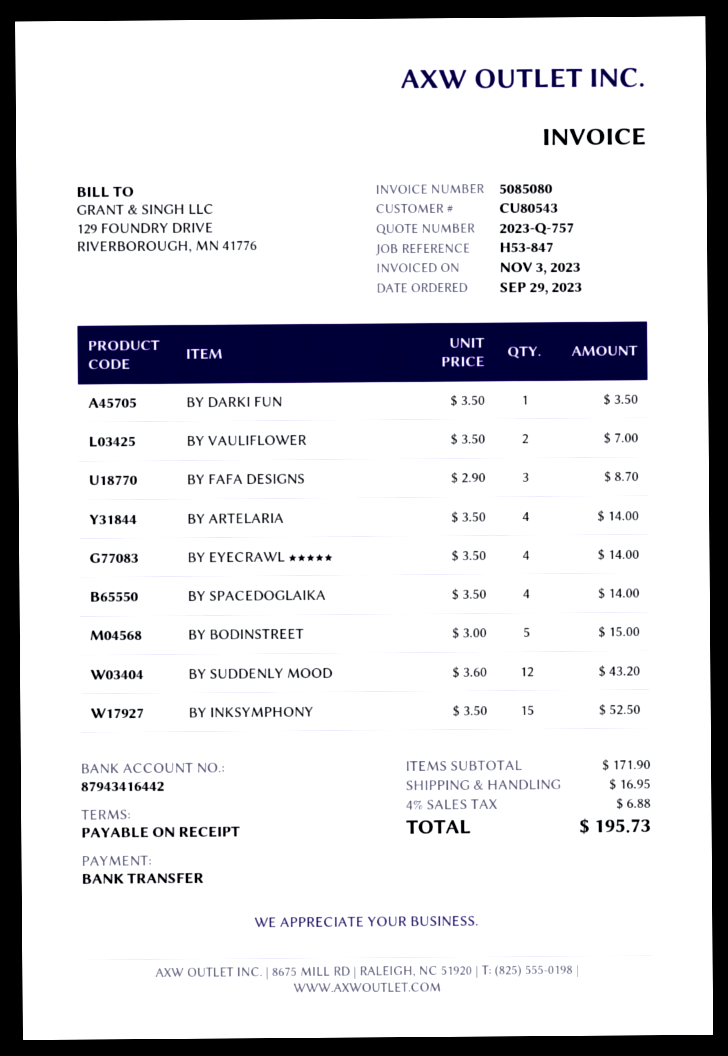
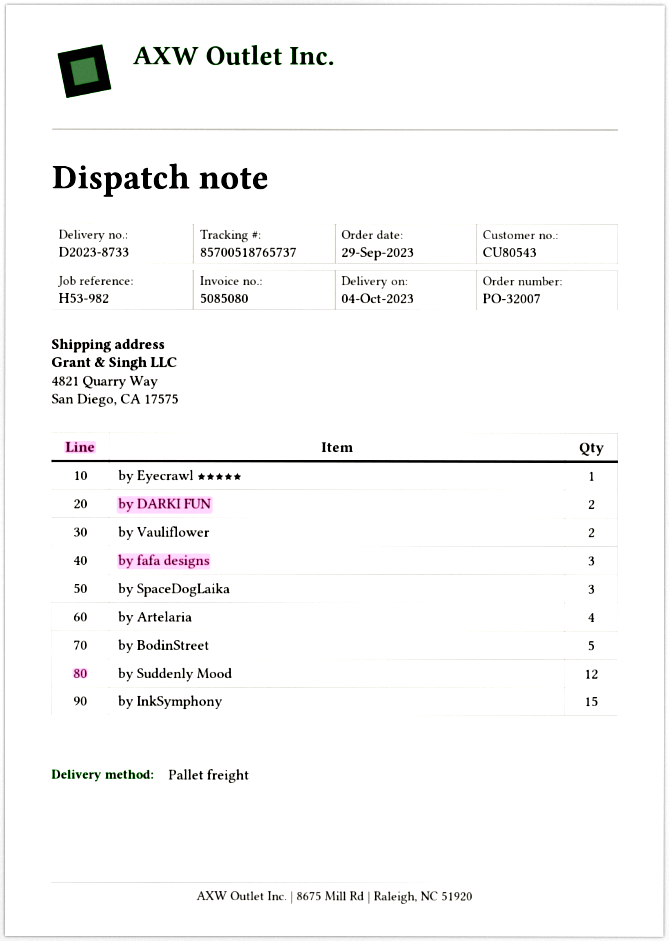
reference: H53-847 -> H53-982
BY DARKI FUN: 1 -> 2
BY EYECRAWL ★★★★★: 4 -> 1
BY SPACEDOGLAIKA: 4 -> 3

